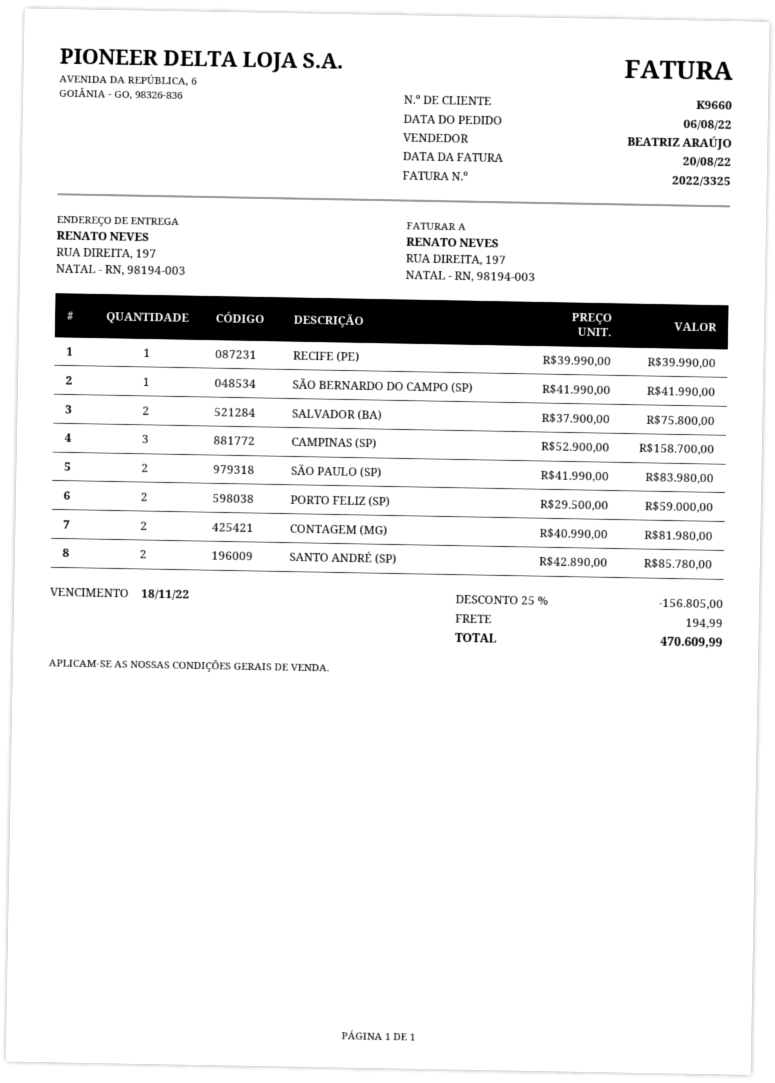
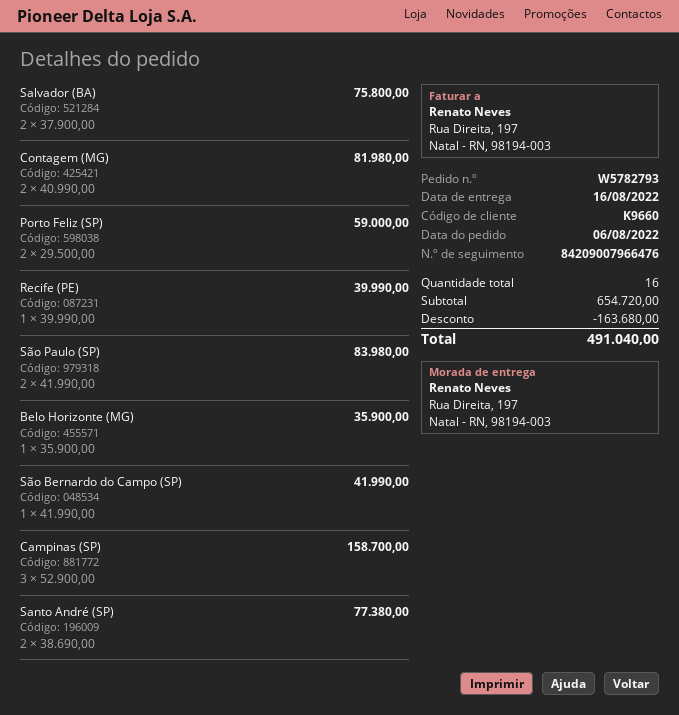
SANTO ANDRÉ (SP): 2 x 42890.00 = 85780.00 -> 2 x 38690.00 = 77380.00
Belo Horizonte (MG): none -> 1 x 35900.00 = 35900.00
discount: 156805.00 -> 163680.00
shipping: 194.99 -> none
total: 470609.99 -> 491040.00

